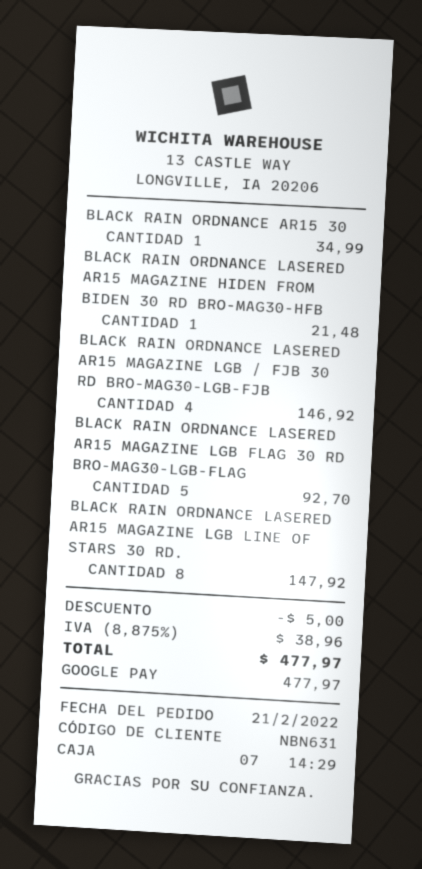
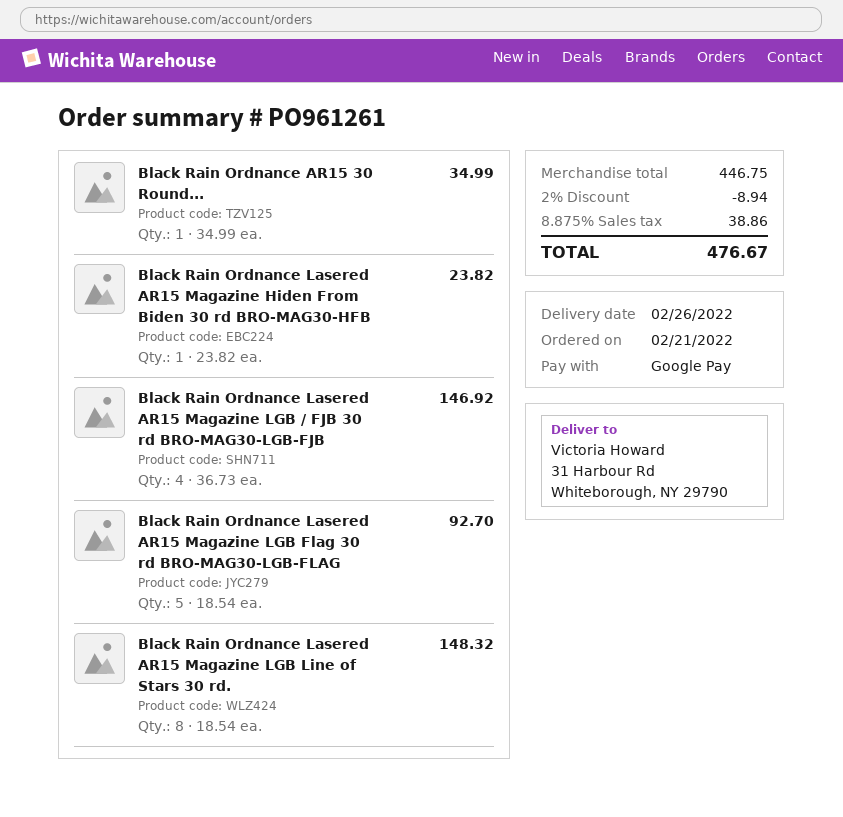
BLACK RAIN ORDNANCE LASERED AR15 MAGAZINE HIDEN FROM BIDEN 30 RD BRO-MAG30-HFB: 1 for 21.48 -> 1 for 23.82
BLACK RAIN ORDNANCE LASERED AR15 MAGAZINE LGB LINE OF STARS 30 RD.: 8 for 147.92 -> 8 for 148.32
discount: 5.00 -> 8.94
tax: 8.875% = 38.96 -> 8.875% = 38.86
total: 477.97 -> 476.67

